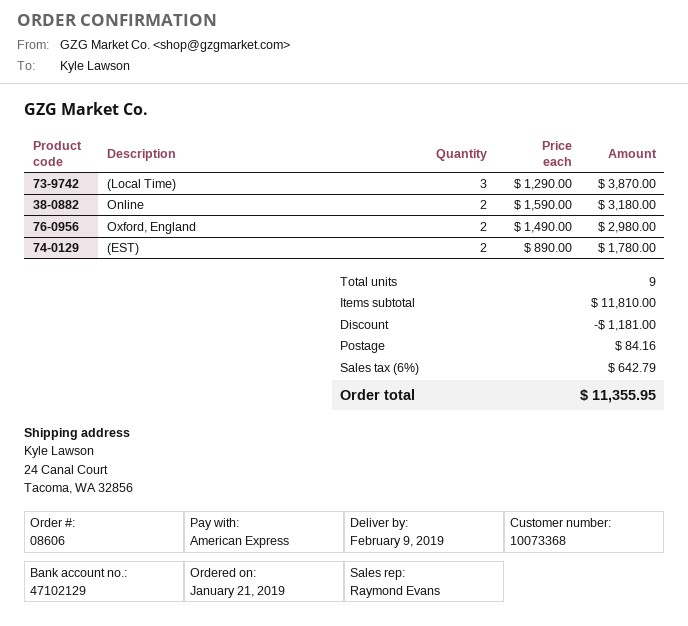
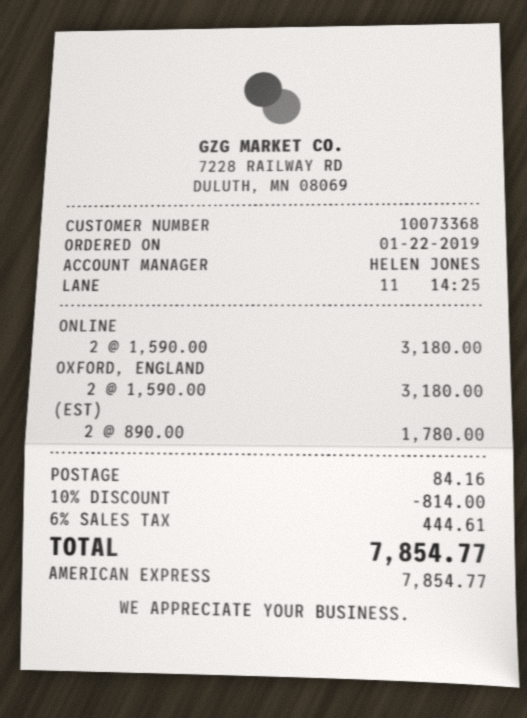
order date: 2019-01-21 -> 2019-01-22
sales rep: Raymond Evans -> HELEN JONES
(Local Time): 3 x 1290.00 = 3870.00 -> none
Oxford, England: 2 x 1490.00 = 2980.00 -> 2 x 1590.00 = 3180.00
discount: 1181.00 -> 814.00
tax: 6% = 642.79 -> 6% = 444.61
total: 11355.95 -> 7854.77

